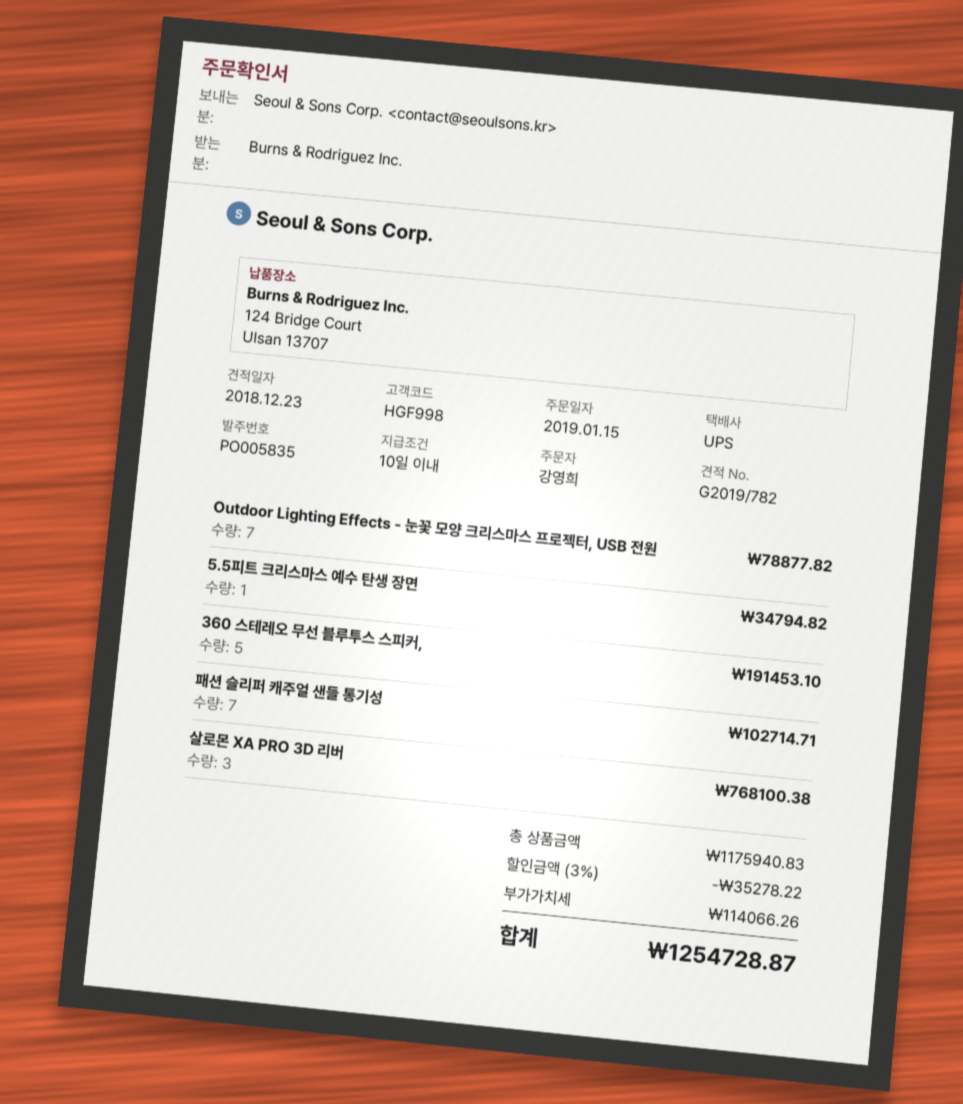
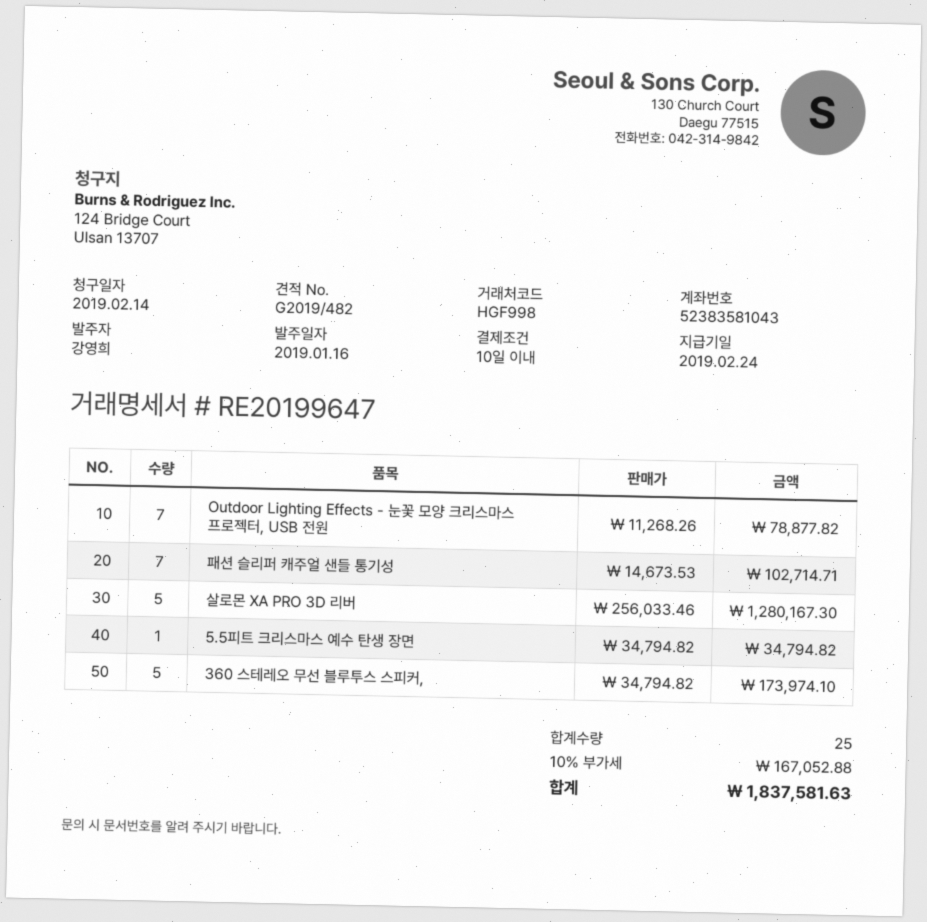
quote number: G2019/782 -> G2019/482
order date: 2019-01-15 -> 2019-01-16
360 스테레오 무선 블루투스 스피커,: 5 for 191453.10 -> 5 for 173974.10
살로몬 XA PRO 3D 리버: 3 for 768100.38 -> 5 for 1280167.30
discount: 3% = 35278.22 -> none
tax: 114066.26 -> 167052.88
total: 1254728.87 -> 1837581.63

